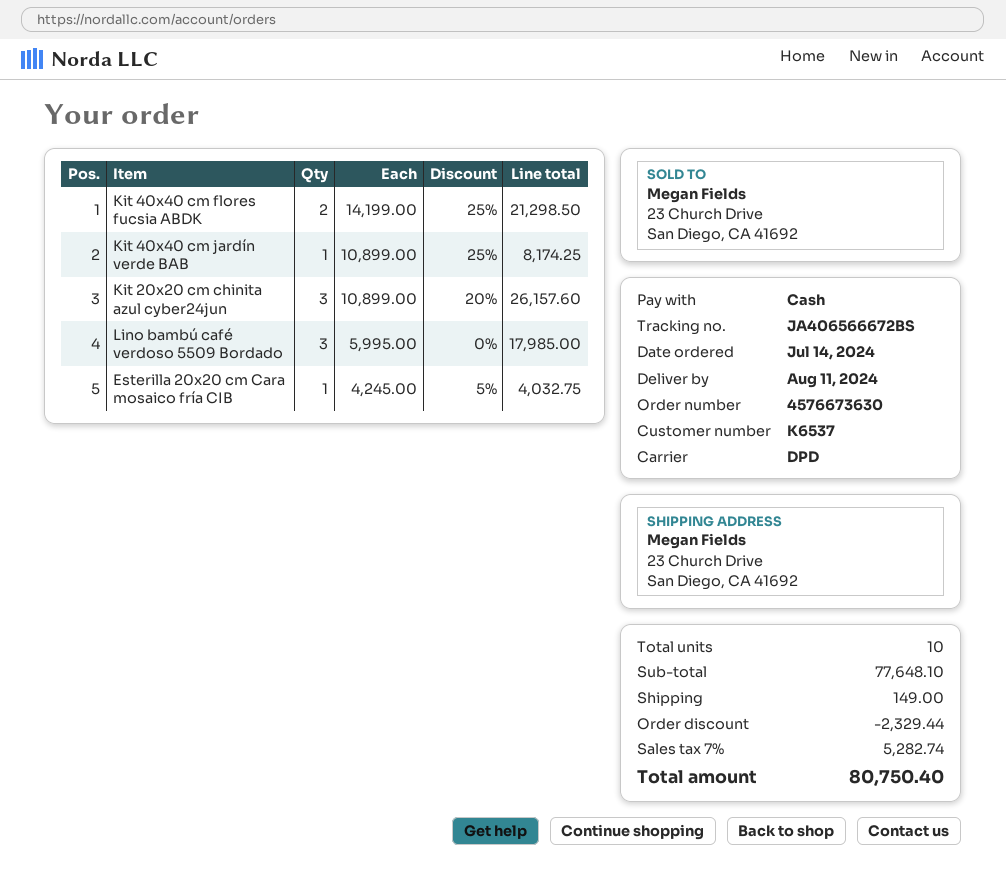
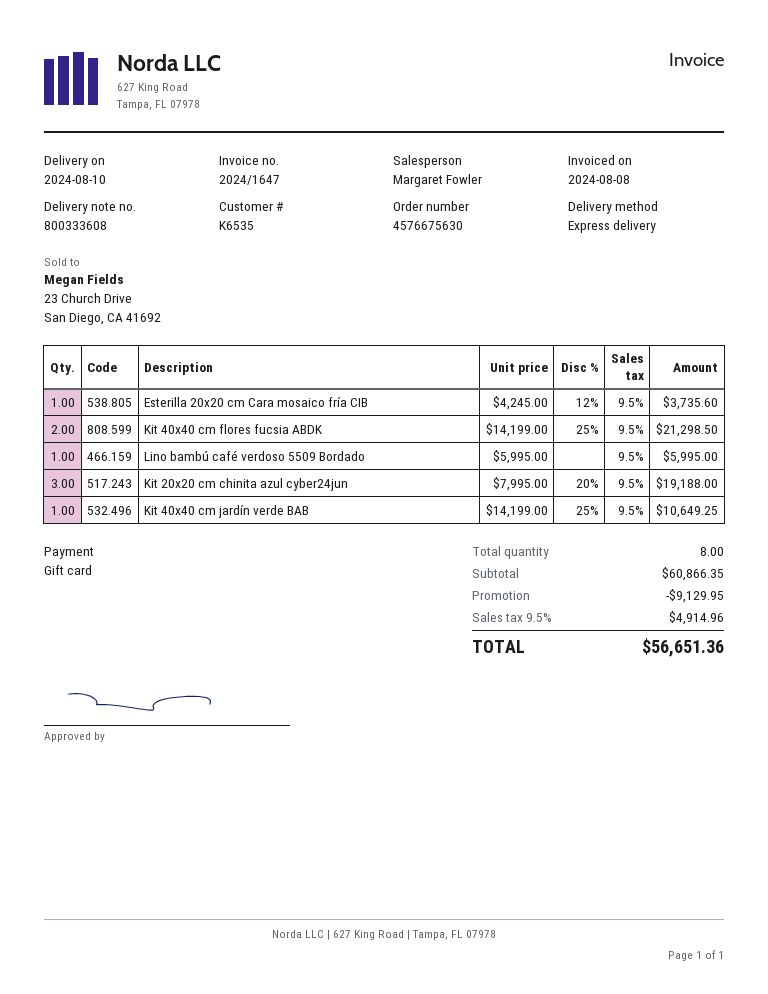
order number: 4576673630 -> 4576675630
delivery date: 2024-08-11 -> 2024-08-10
customer number: K6537 -> K6535
payment method: cash -> gift card
shipping method: DPD -> express
Kit 40x40 cm jardín verde BAB: 1 x 10899.00 - 25% = 8174.25 -> 1 x 14199.00 - 25% = 10649.25
Kit 20x20 cm chinita azul cyber24jun: 3 x 10899.00 - 20% = 26157.60 -> 3 x 7995.00 - 20% = 19188.00
Lino bambú café verdoso 5509 Bordado: 3 x 5995.00 = 17985.00 -> 1 x 5995.00 = 5995.00
Esterilla 20x20 cm Cara mosaico fría CIB: 1 x 4245.00 - 5% = 4032.75 -> 1 x 4245.00 - 12% = 3735.60
total quantity: 10 -> 8
subtotal: 77648.10 -> 60866.35
discount: 2329.44 -> 9129.95
shipping: 149.00 -> none
tax: 7% = 5282.74 -> 9.5% = 4914.96
total: 80750.40 -> 56651.36

